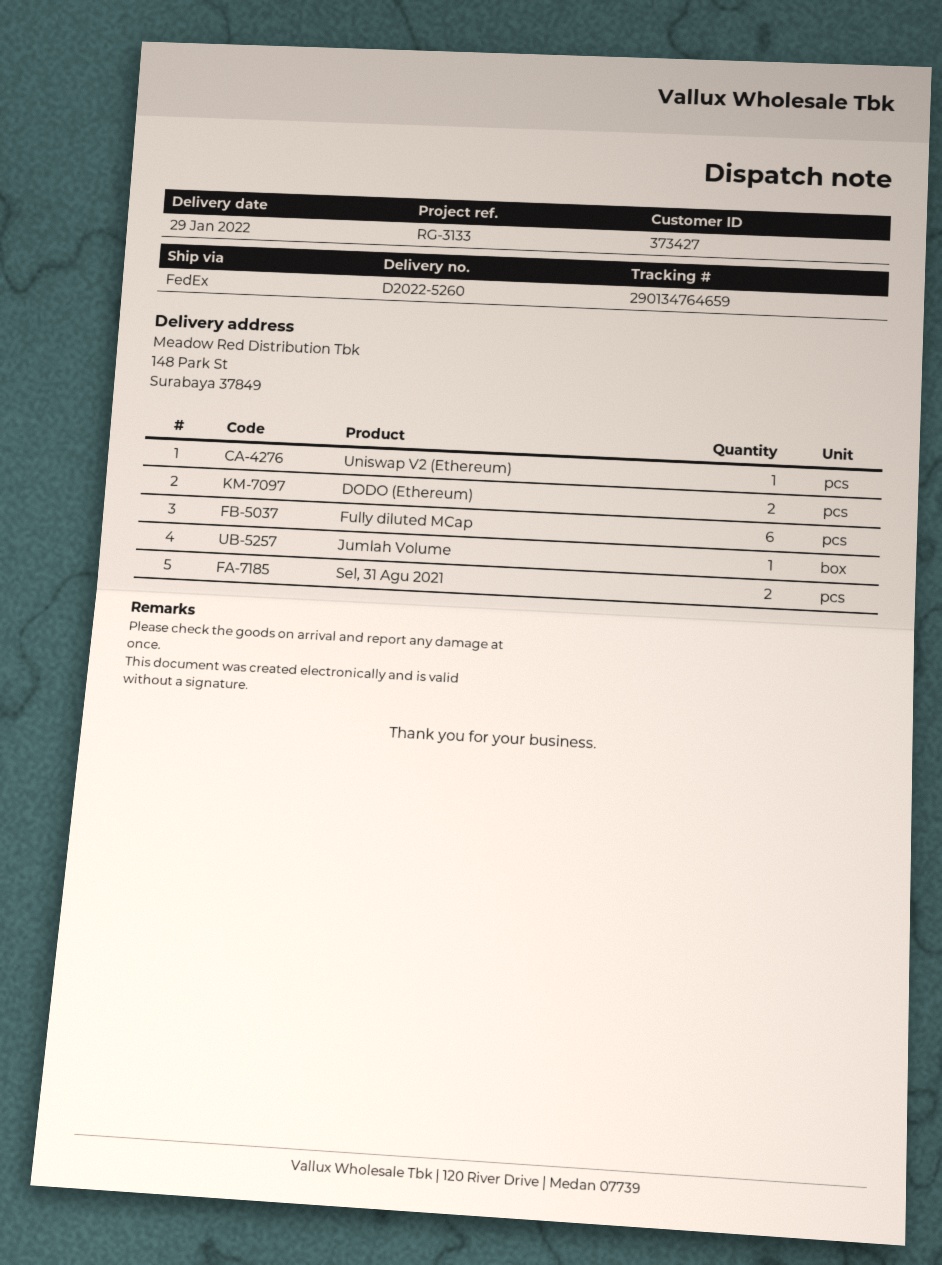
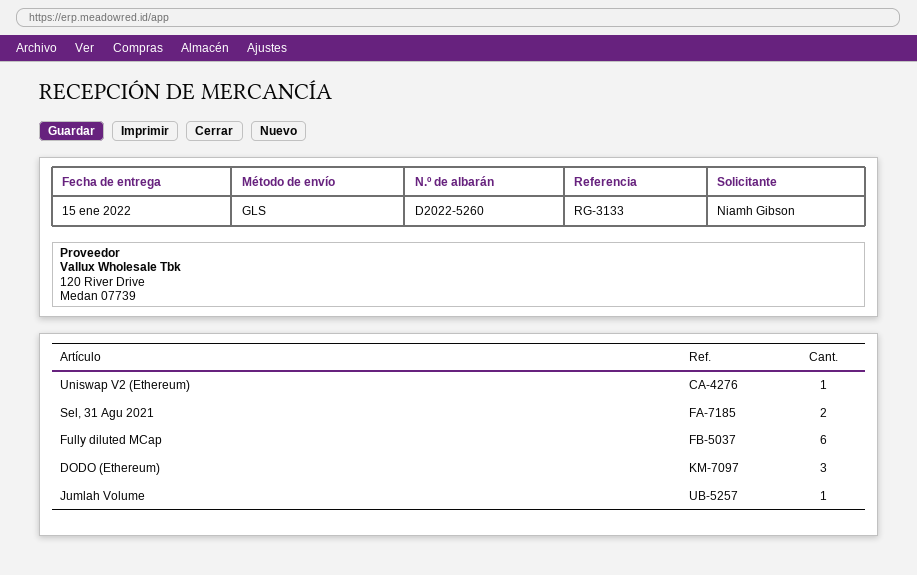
delivery date: 2022-01-29 -> 2022-01-15
shipping method: FedEx -> GLS
DODO (Ethereum): 2 -> 3

